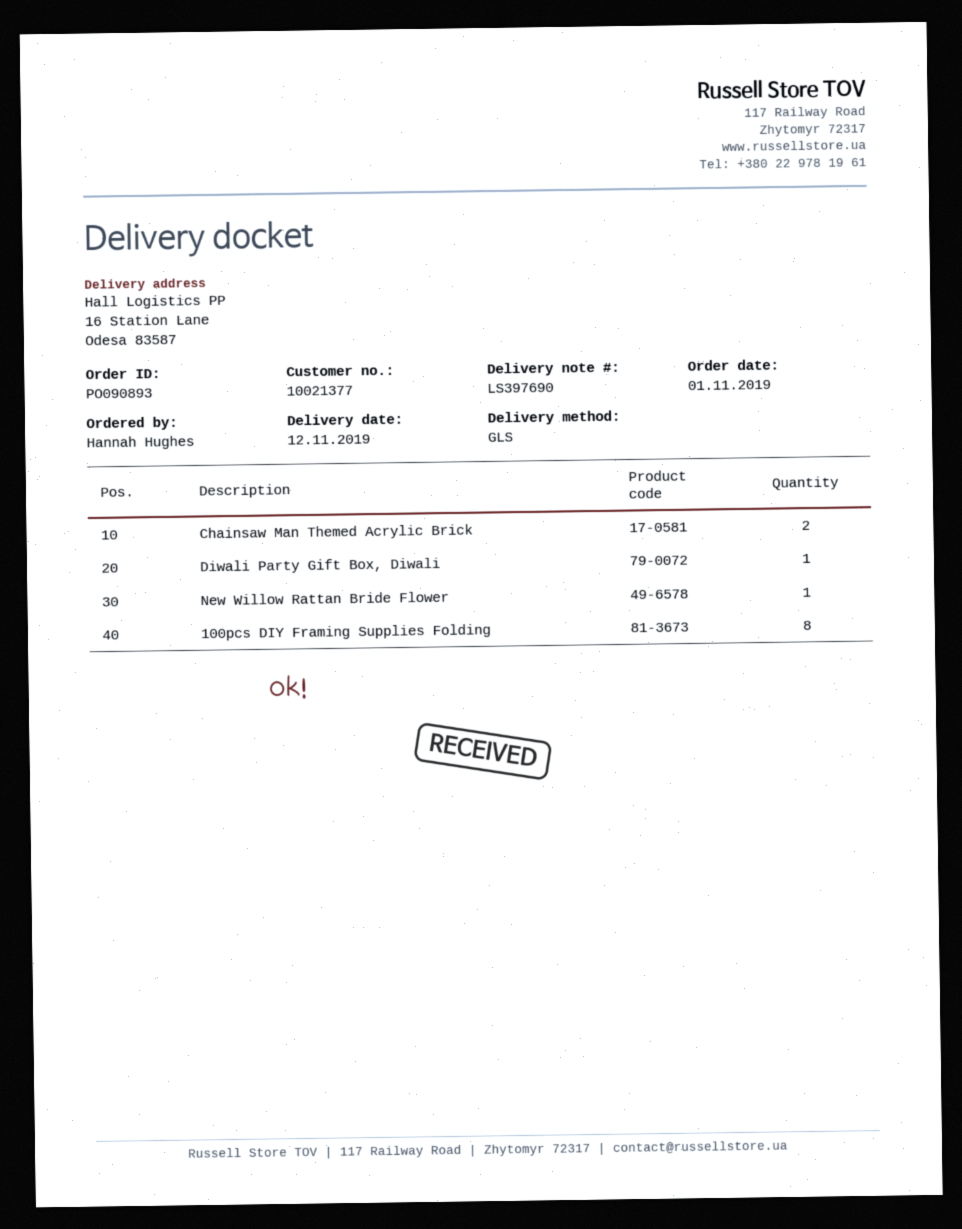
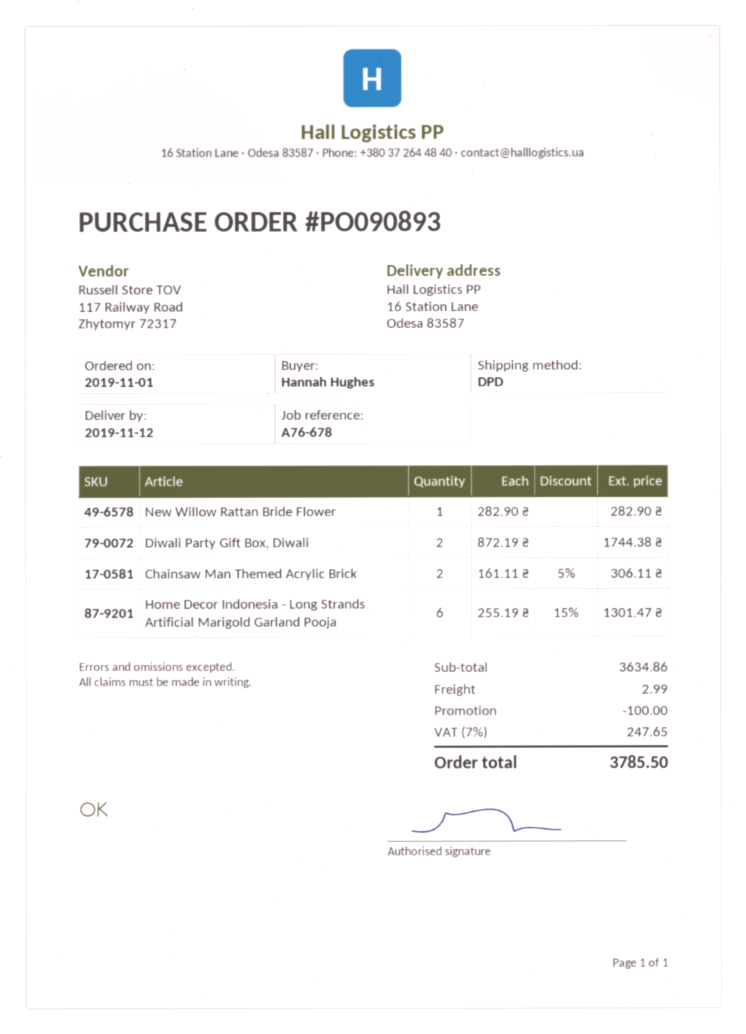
shipping method: GLS -> DPD
Diwali Party Gift Box, Diwali: 1 -> 2
100pcs DIY Framing Supplies Folding: 8 -> none
Home Decor Indonesia - Long Strands Artificial Marigold Garland Pooja: none -> 6

